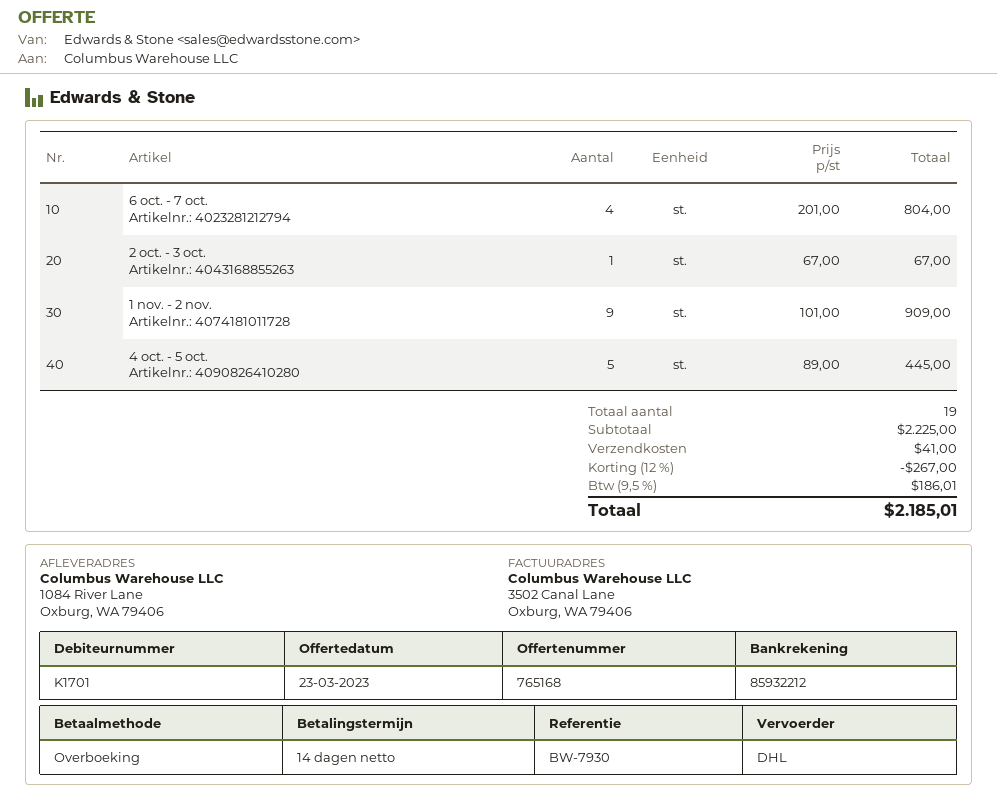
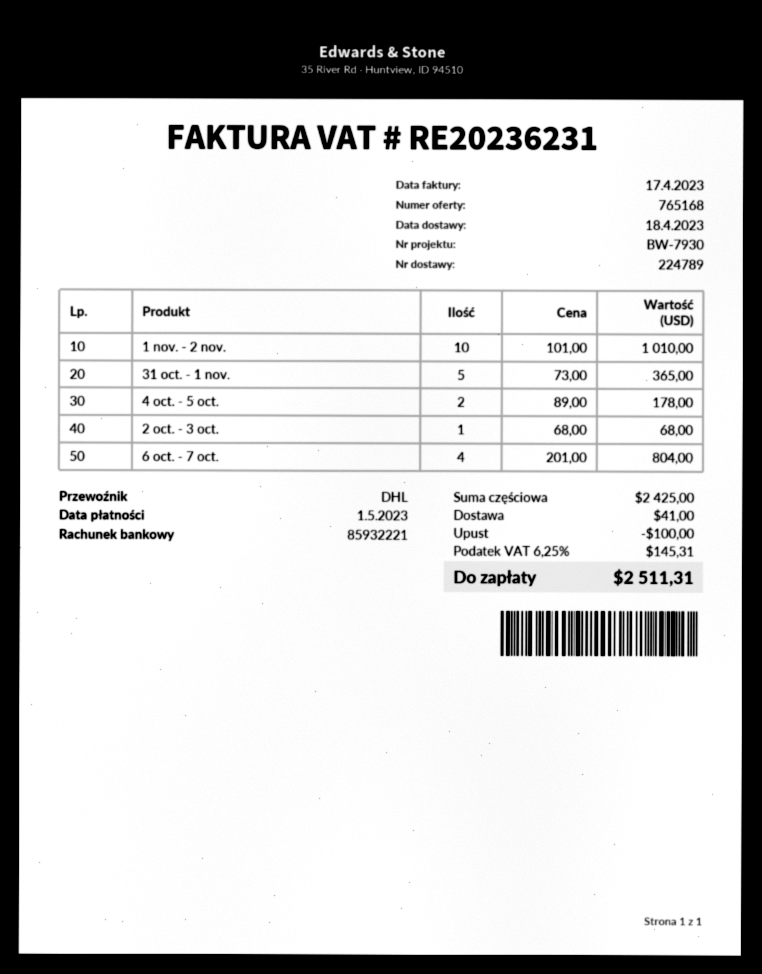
bank account: 85932212 -> 85932221
2 oct. - 3 oct.: 1 x 67.00 = 67.00 -> 1 x 68.00 = 68.00
1 nov. - 2 nov.: 9 x 101.00 = 909.00 -> 10 x 101.00 = 1010.00
4 oct. - 5 oct.: 5 x 89.00 = 445.00 -> 2 x 89.00 = 178.00
31 oct. - 1 nov.: none -> 5 x 73.00 = 365.00
subtotal: 2225.00 -> 2425.00
discount: 267.00 -> 100.00
tax: 9.5% = 186.01 -> 6.25% = 145.31
total: 2185.01 -> 2511.31

